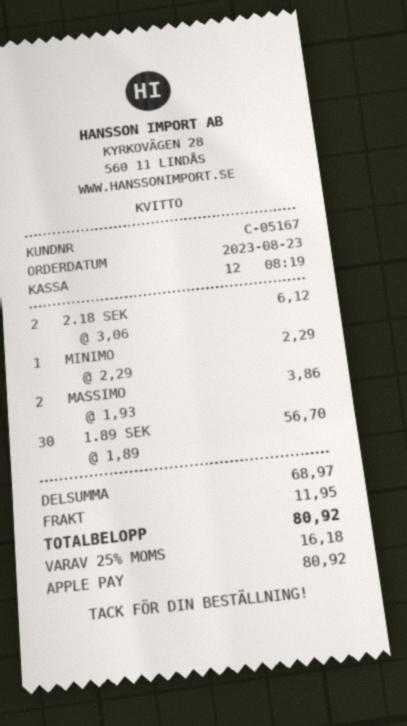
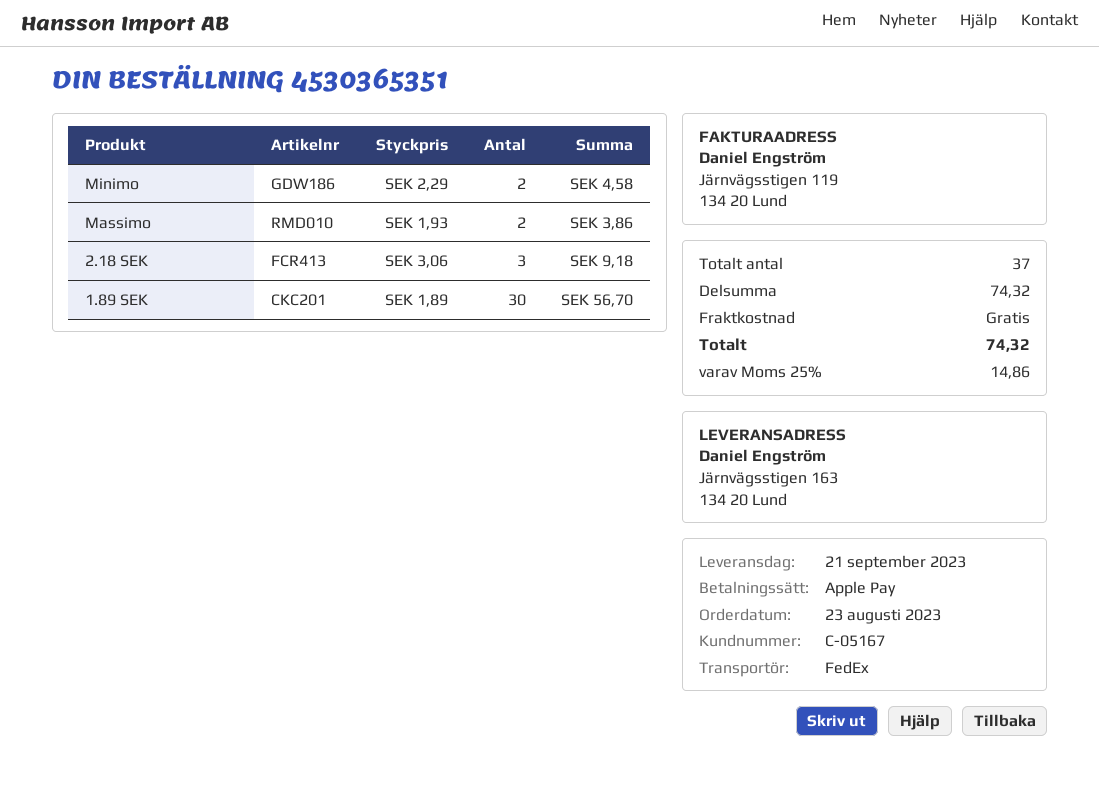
2.18 SEK: 2 x 3.06 = 6.12 -> 3 x 3.06 = 9.18
MINIMO: 1 x 2.29 = 2.29 -> 2 x 2.29 = 4.58
subtotal: 68.97 -> 74.32
shipping: 11.95 -> 0.00
tax: 25% = 16.18 -> 25% = 14.86
total: 80.92 -> 74.32

